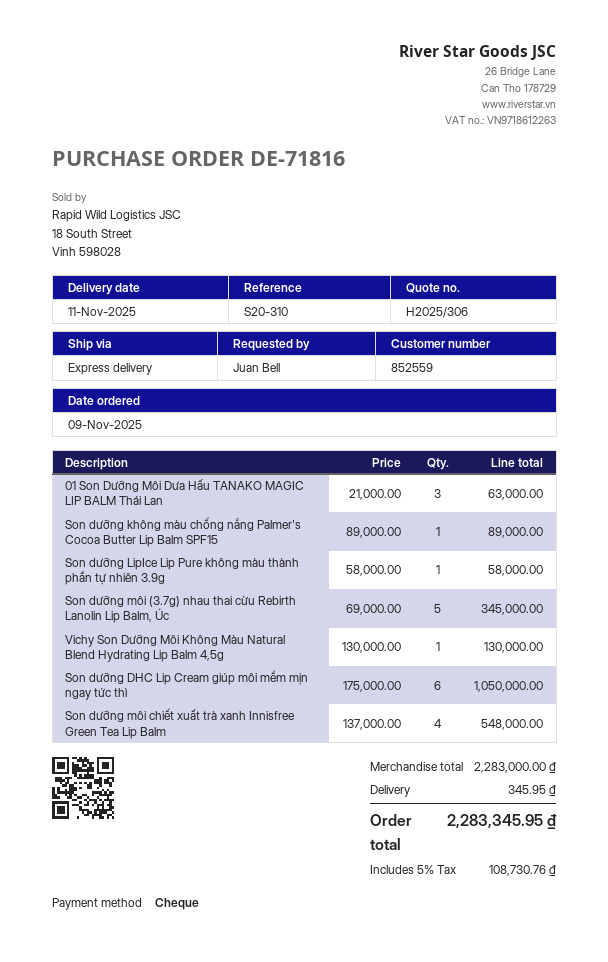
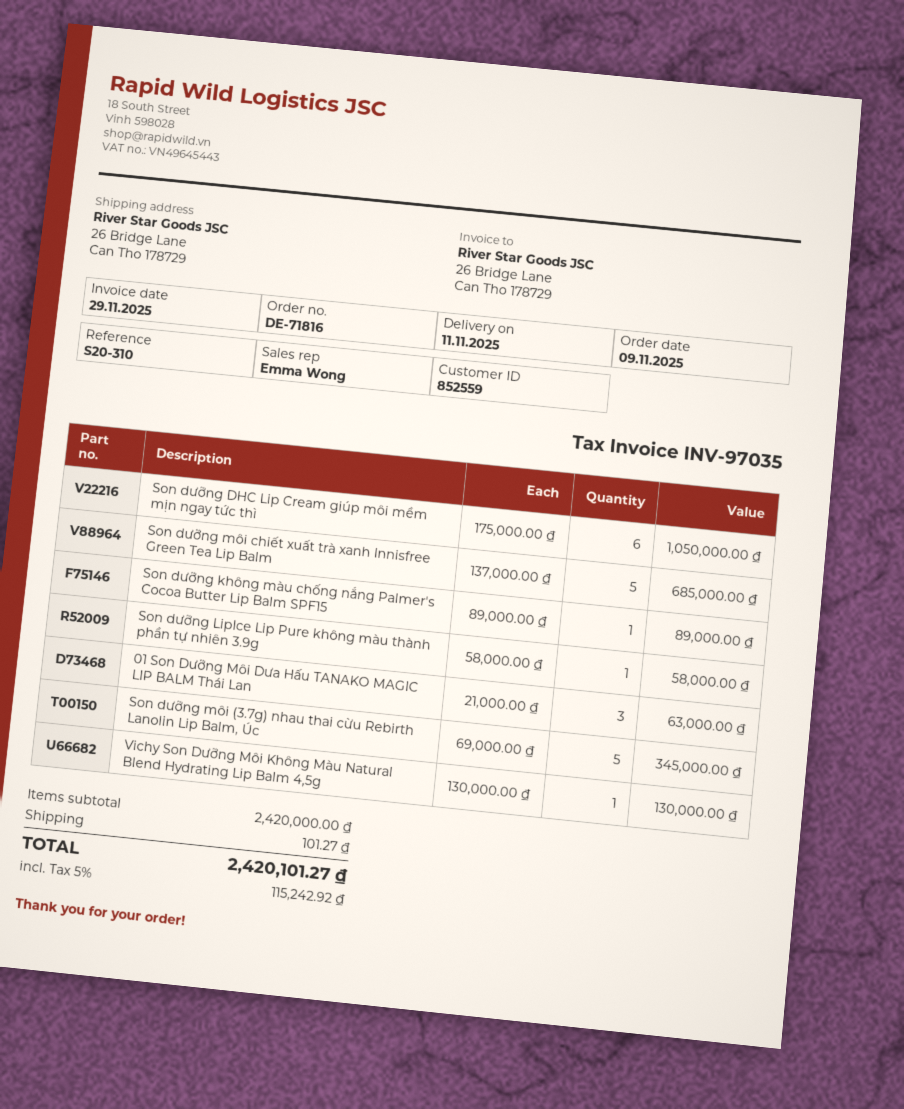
Son dưỡng môi chiết xuất trà xanh Innisfree Green Tea Lip Balm: 4 x 137000.00 = 548000.00 -> 5 x 137000.00 = 685000.00
subtotal: 2283000.00 -> 2420000.00
shipping: 345.95 -> 101.27
tax: 5% = 108730.76 -> 5% = 115242.92
total: 2283345.95 -> 2420101.27

